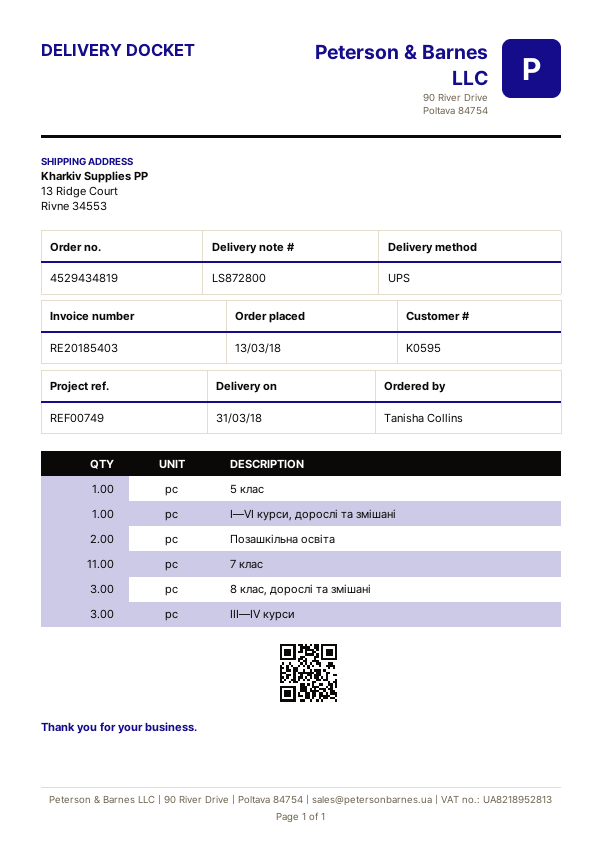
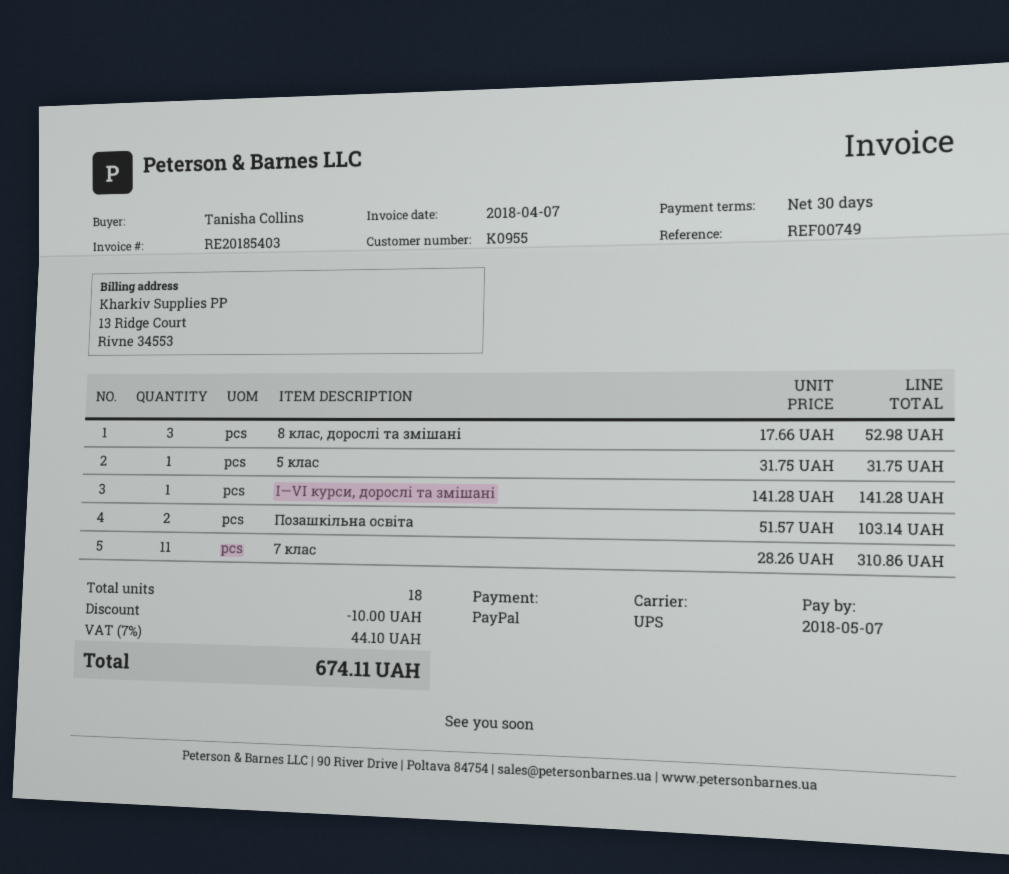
customer number: K0595 -> K0955
III—IV курси: 3 -> none

